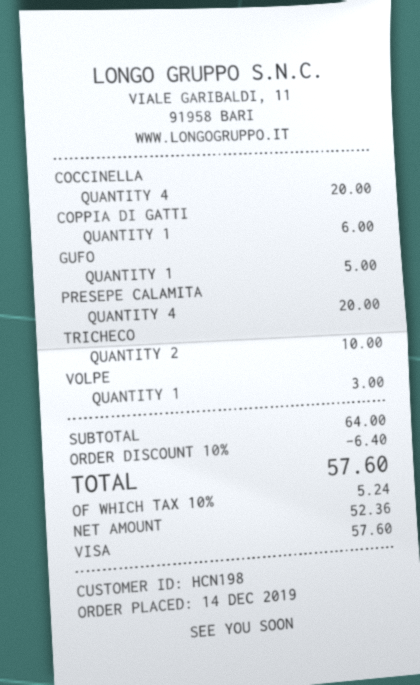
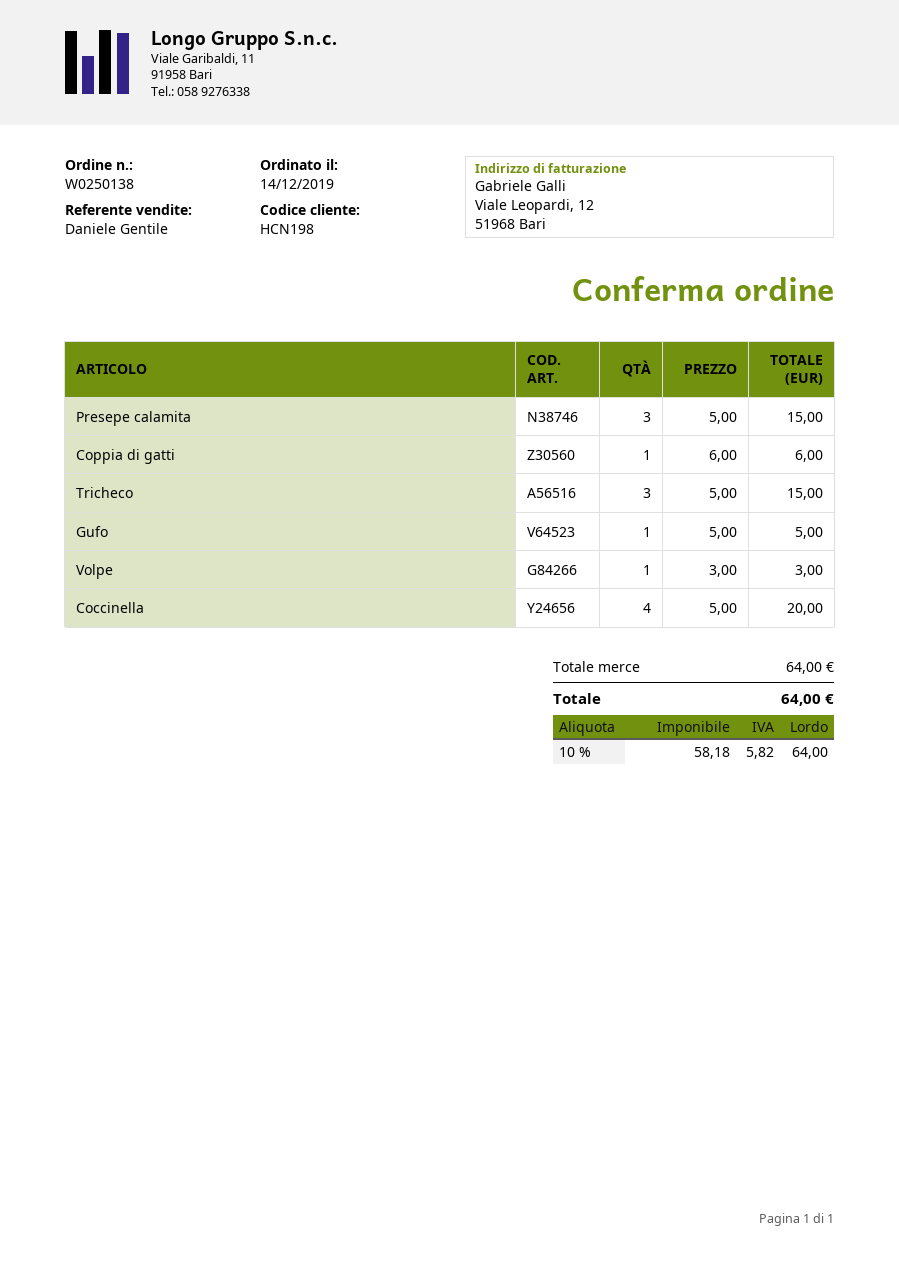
PRESEPE CALAMITA: 4 for 20.00 -> 3 for 15.00
TRICHECO: 2 for 10.00 -> 3 for 15.00
discount: 10% = 6.40 -> none
net: 52.36 -> 58.18
tax: 10% = 5.24 -> 10% = 5.82
total: 57.60 -> 64.00

